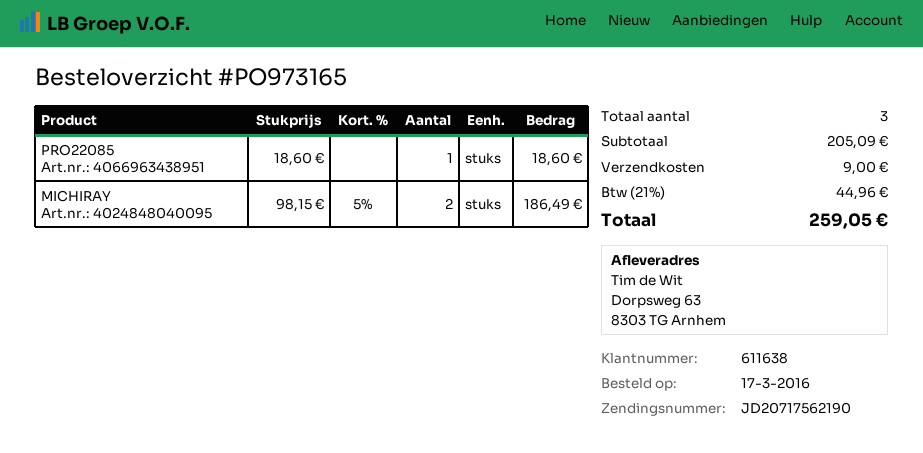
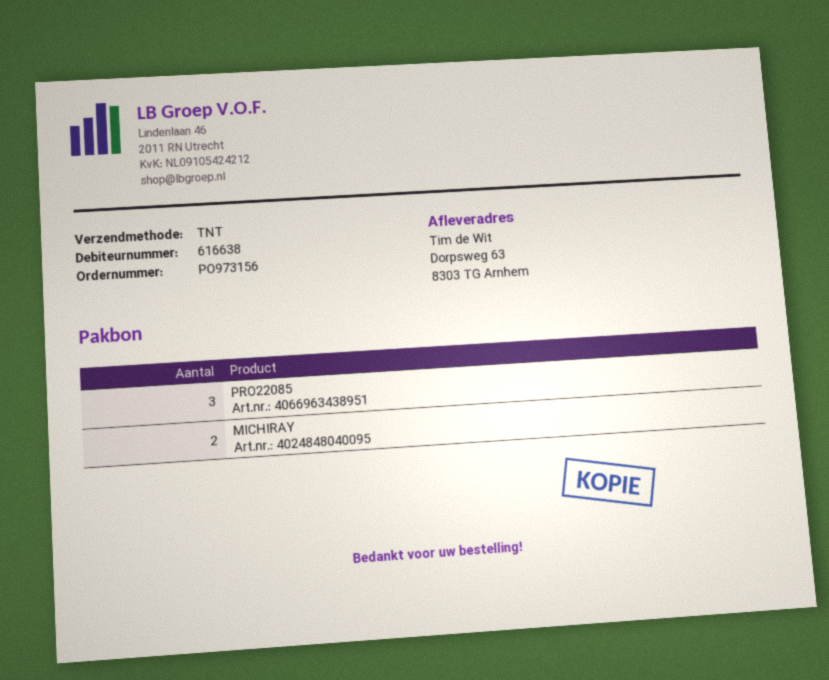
order number: PO973165 -> PO973156
customer number: 611638 -> 616638
PRO22085: 1 -> 3

